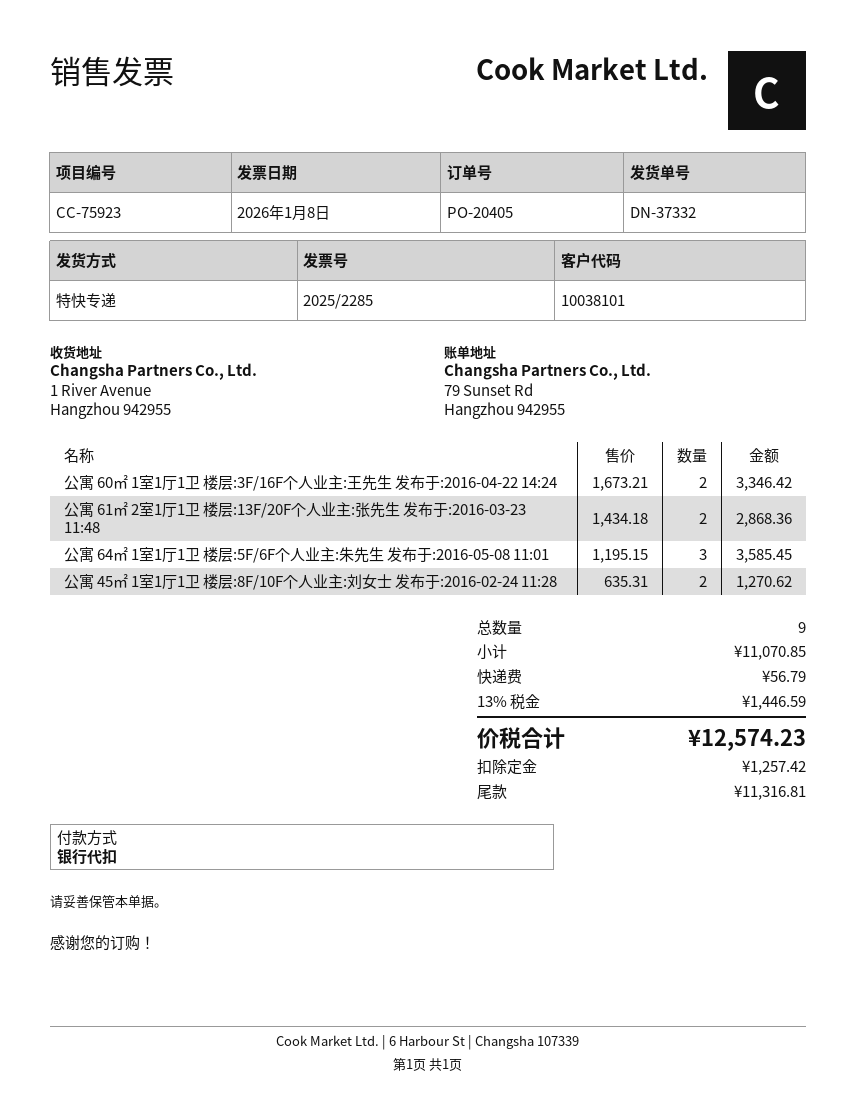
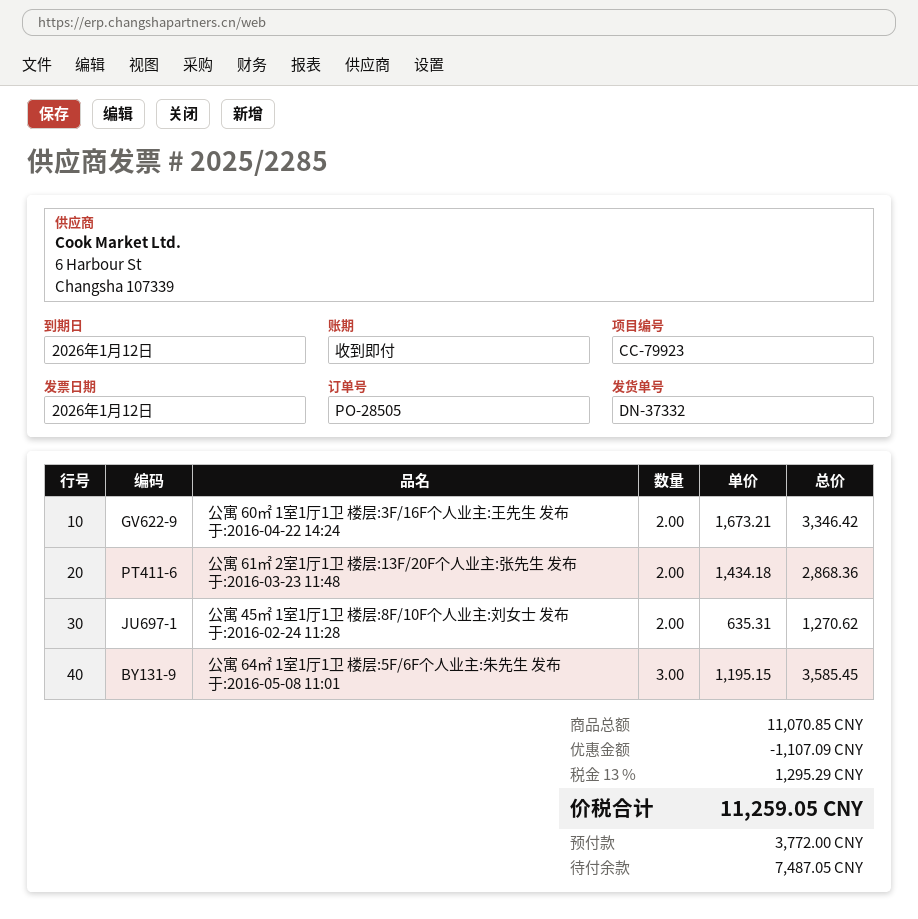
order number: PO-20405 -> PO-28505
invoice date: 2026-01-08 -> 2026-01-12
reference: CC-75923 -> CC-79923
discount: none -> 1107.09
shipping: 56.79 -> none
tax: 13% = 1446.59 -> 13% = 1295.29
total: 12574.23 -> 11259.05
deposit: 1257.42 -> 3772.00
balance: 11316.81 -> 7487.05

